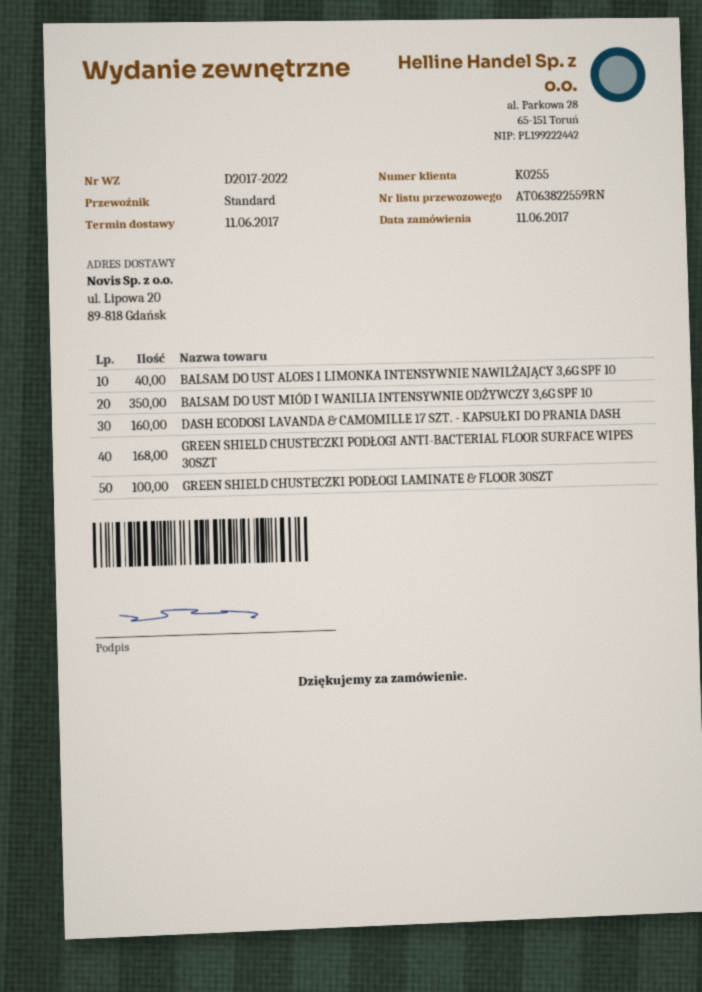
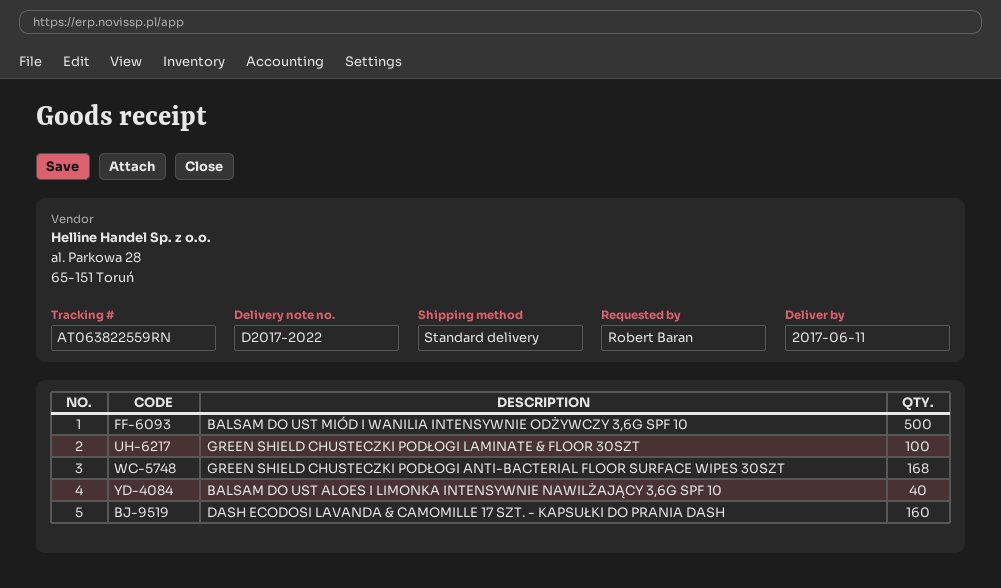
BALSAM DO UST MIÓD I WANILIA INTENSYWNIE ODŻYWCZY 3,6G SPF 10: 350 -> 500

